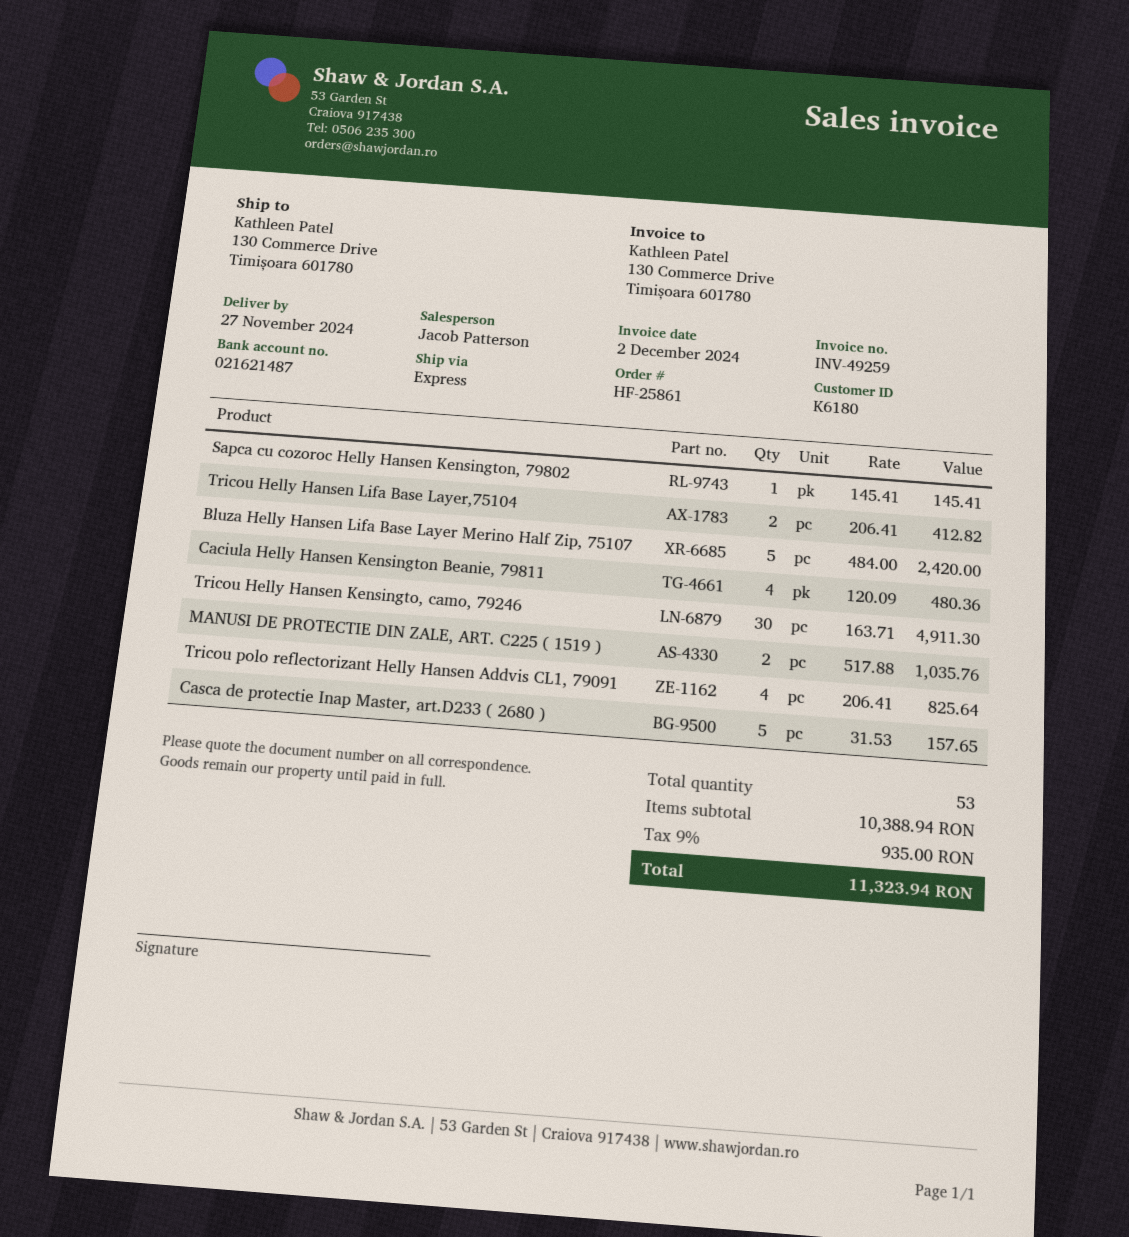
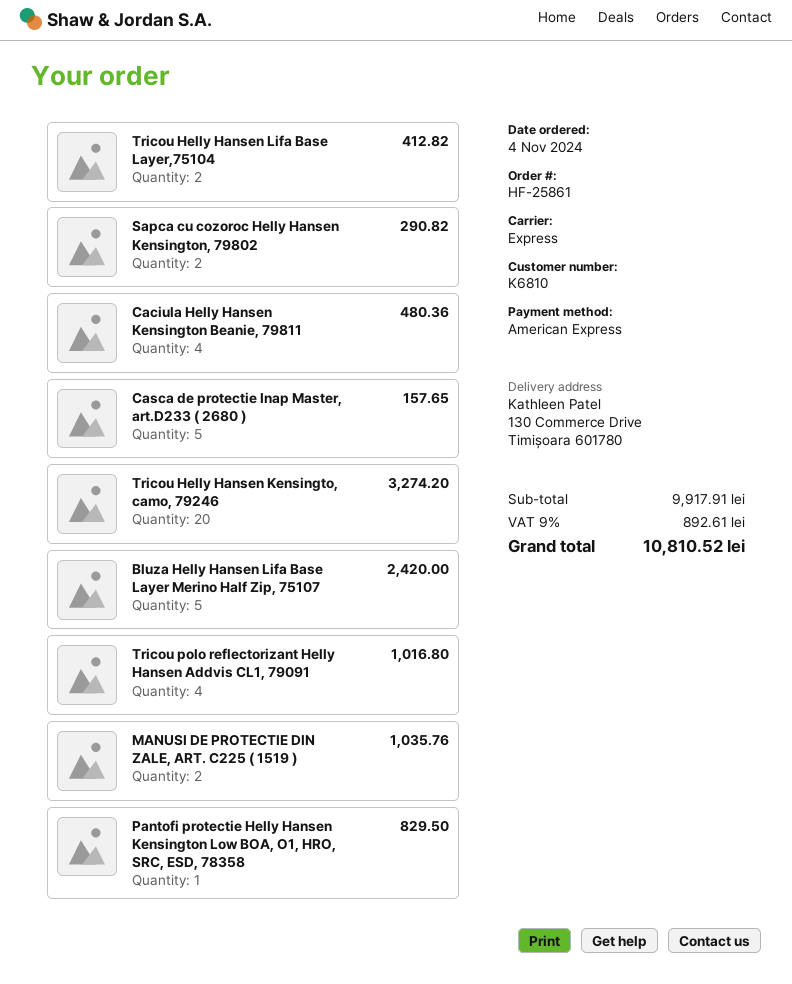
customer number: K6180 -> K6810
Sapca cu cozoroc Helly Hansen Kensington, 79802: 1 for 145.41 -> 2 for 290.82
Tricou Helly Hansen Kensingto, camo, 79246: 30 for 4911.30 -> 20 for 3274.20
Tricou polo reflectorizant Helly Hansen Addvis CL1, 79091: 4 for 825.64 -> 4 for 1016.80
Pantofi protectie Helly Hansen Kensington Low BOA, O1, HRO, SRC, ESD, 78358: none -> 1 for 829.50
subtotal: 10388.94 -> 9917.91
tax: 9% = 935.00 -> 9% = 892.61
total: 11323.94 -> 10810.52

